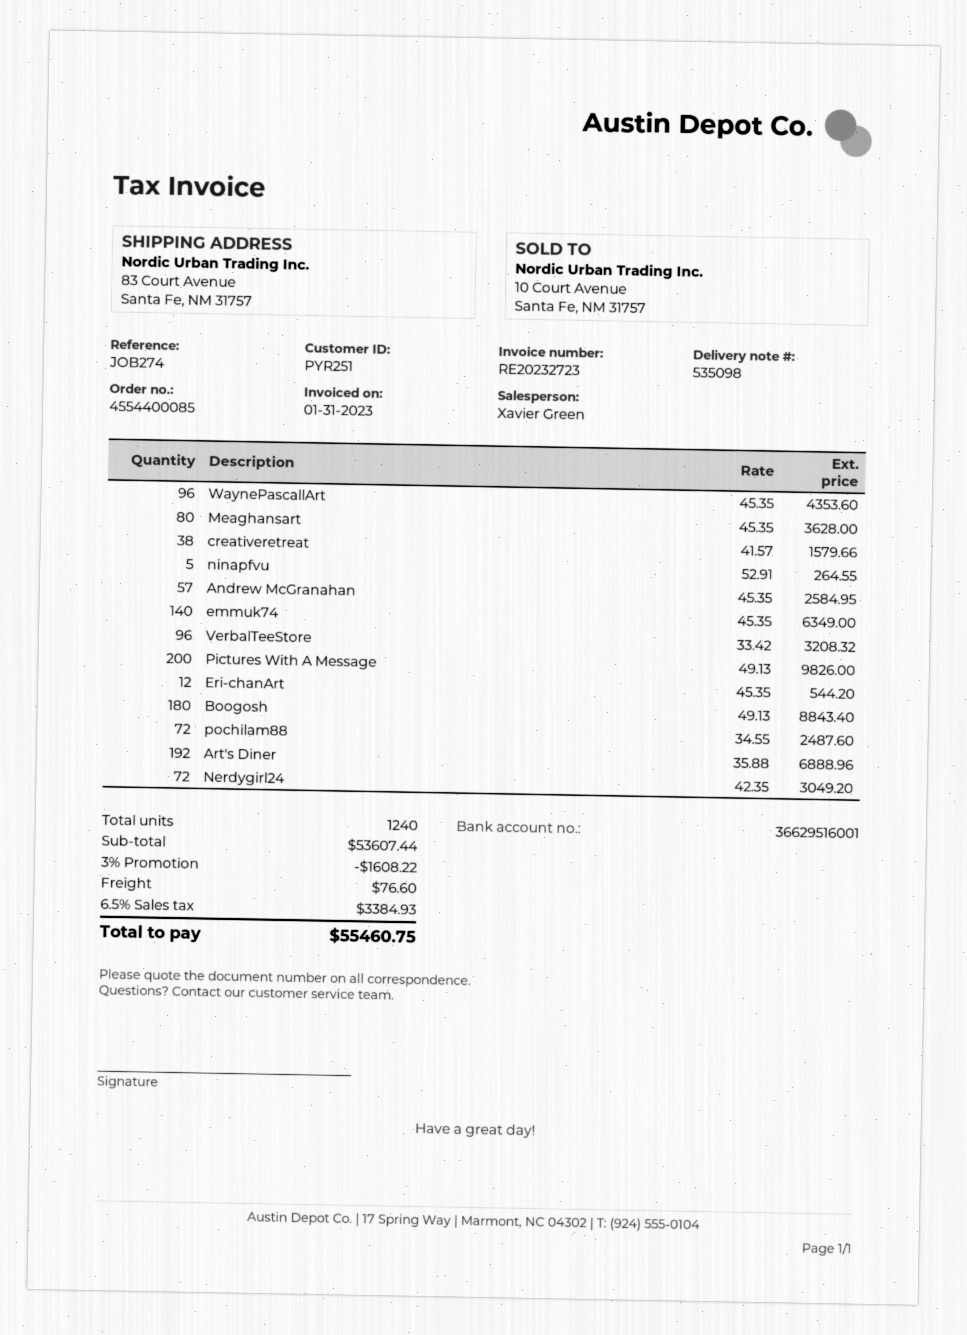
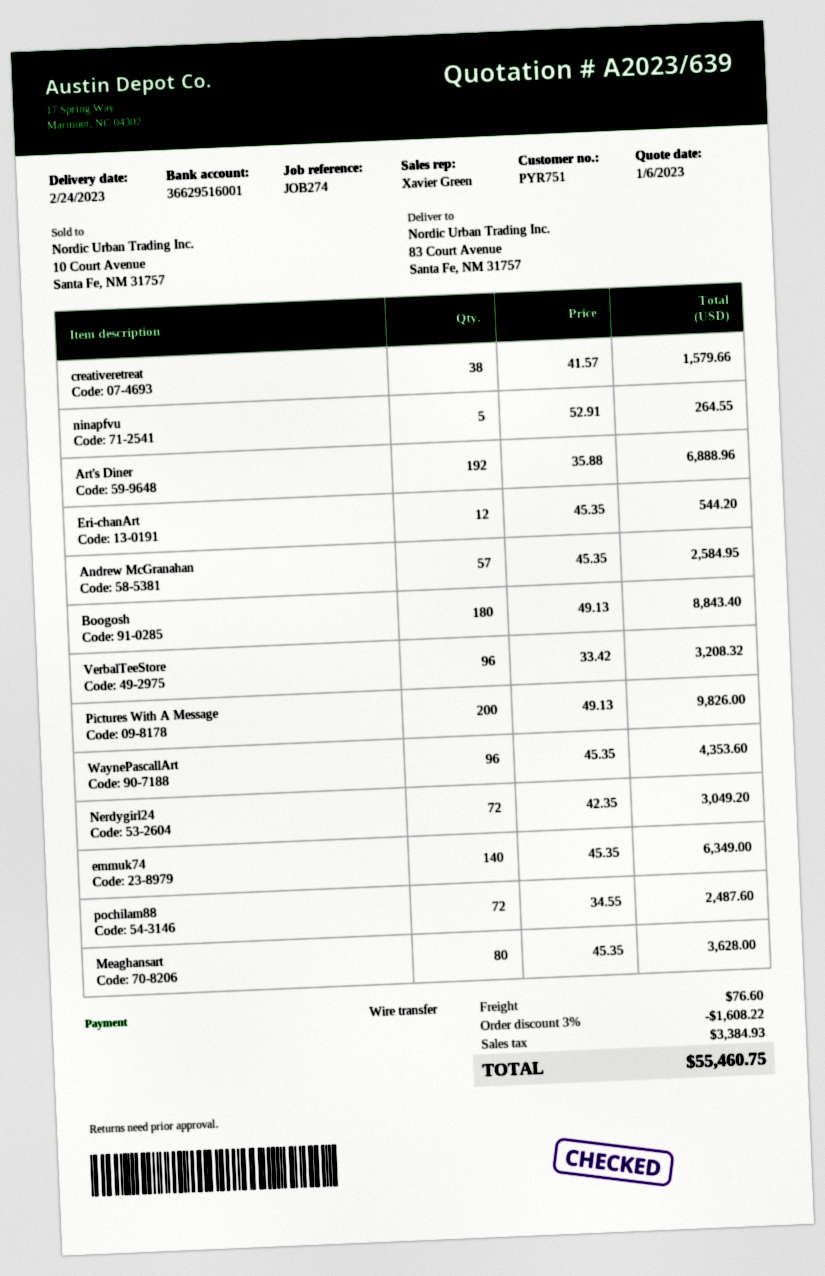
customer number: PYR251 -> PYR751

